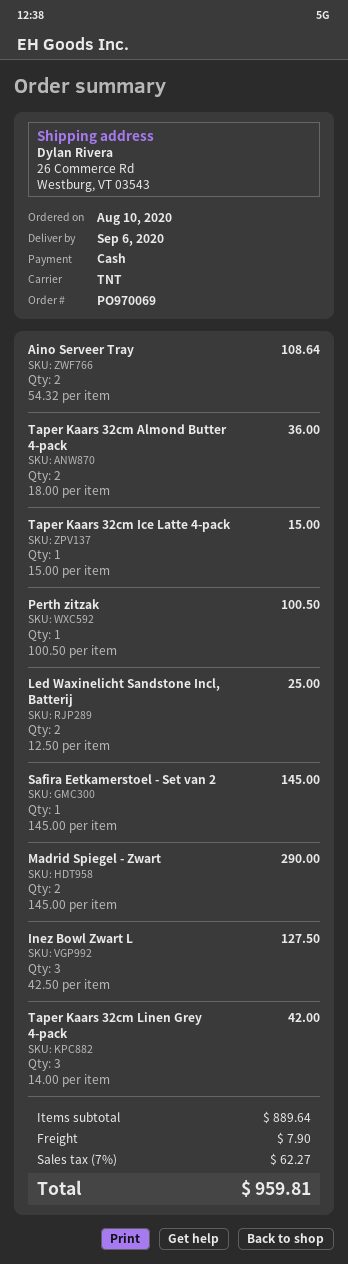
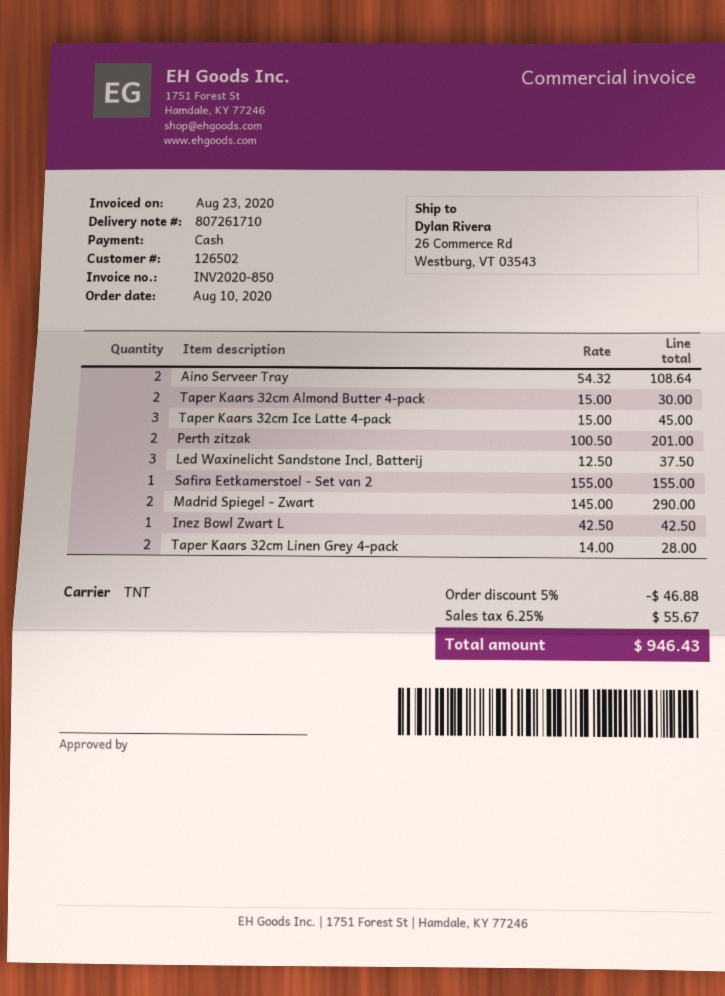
Taper Kaars 32cm Almond Butter 4-pack: 2 x 18.00 = 36.00 -> 2 x 15.00 = 30.00
Taper Kaars 32cm Ice Latte 4-pack: 1 x 15.00 = 15.00 -> 3 x 15.00 = 45.00
Perth zitzak: 1 x 100.50 = 100.50 -> 2 x 100.50 = 201.00
Led Waxinelicht Sandstone Incl, Batterij: 2 x 12.50 = 25.00 -> 3 x 12.50 = 37.50
Safira Eetkamerstoel - Set van 2: 1 x 145.00 = 145.00 -> 1 x 155.00 = 155.00
Inez Bowl Zwart L: 3 x 42.50 = 127.50 -> 1 x 42.50 = 42.50
Taper Kaars 32cm Linen Grey 4-pack: 3 x 14.00 = 42.00 -> 2 x 14.00 = 28.00
discount: none -> 5% = 46.88
shipping: 7.90 -> none
tax: 7% = 62.27 -> 6.25% = 55.67
total: 959.81 -> 946.43

